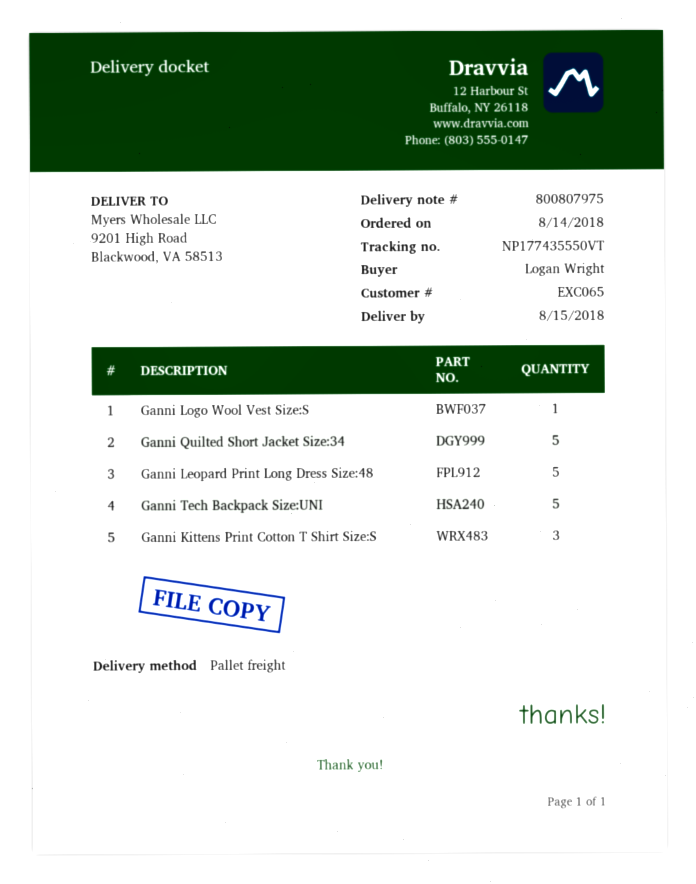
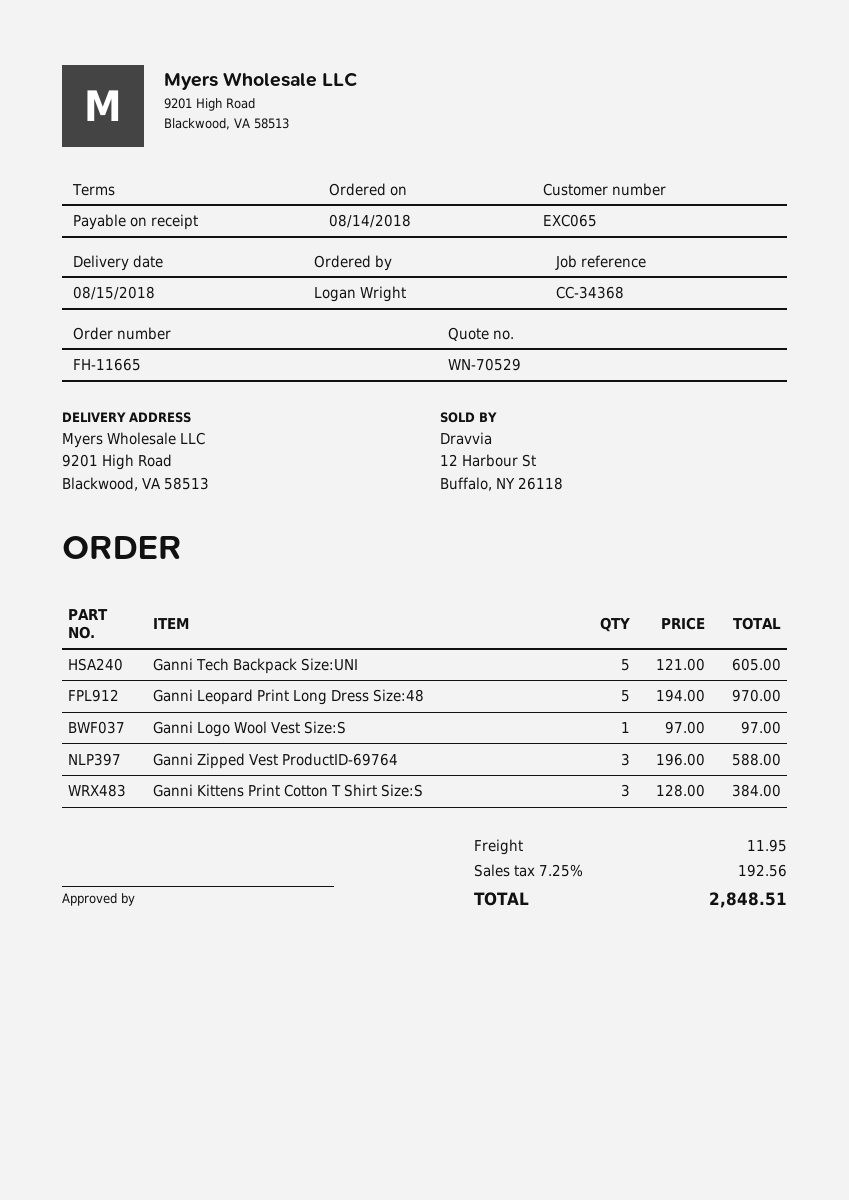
Ganni Quilted Short Jacket Size:34: 5 -> none
Ganni Zipped Vest ProductID-69764: none -> 3

